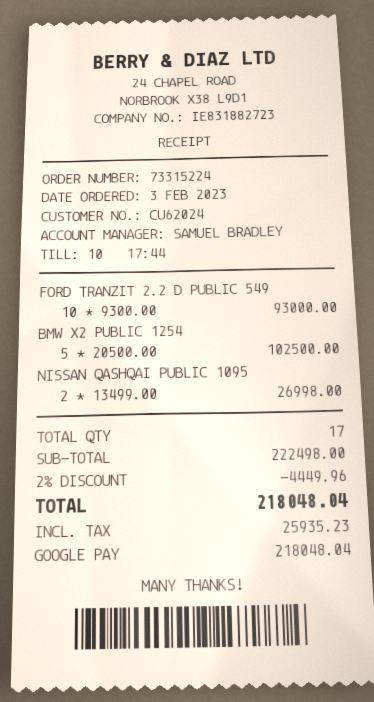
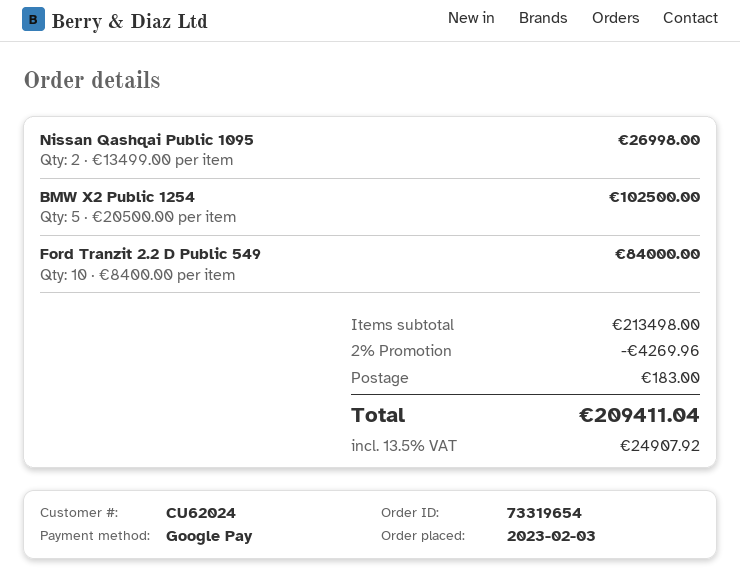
order number: 73315224 -> 73319654
FORD TRANZIT 2.2 D PUBLIC 549: 10 x 9300.00 = 93000.00 -> 10 x 8400.00 = 84000.00
subtotal: 222498.00 -> 213498.00
discount: 2% = 4449.96 -> 2% = 4269.96
shipping: none -> 183.00
tax: 25935.23 -> 24907.92
total: 218048.04 -> 209411.04

